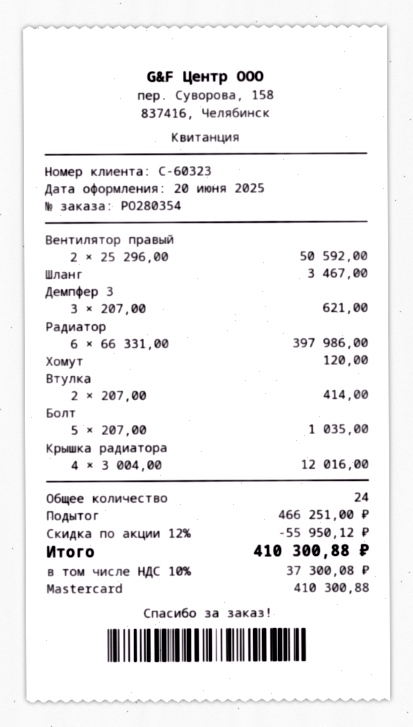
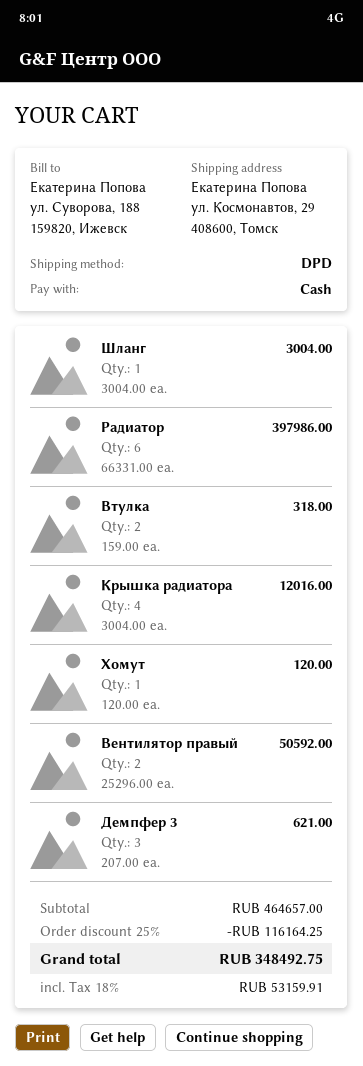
payment method: Mastercard -> cash
Шланг: 1 x 3467.00 = 3467.00 -> 1 x 3004.00 = 3004.00
Втулка: 2 x 207.00 = 414.00 -> 2 x 159.00 = 318.00
Болт: 5 x 207.00 = 1035.00 -> none
subtotal: 466251.00 -> 464657.00
discount: 12% = 55950.12 -> 25% = 116164.25
tax: 10% = 37300.08 -> 18% = 53159.91
total: 410300.88 -> 348492.75

